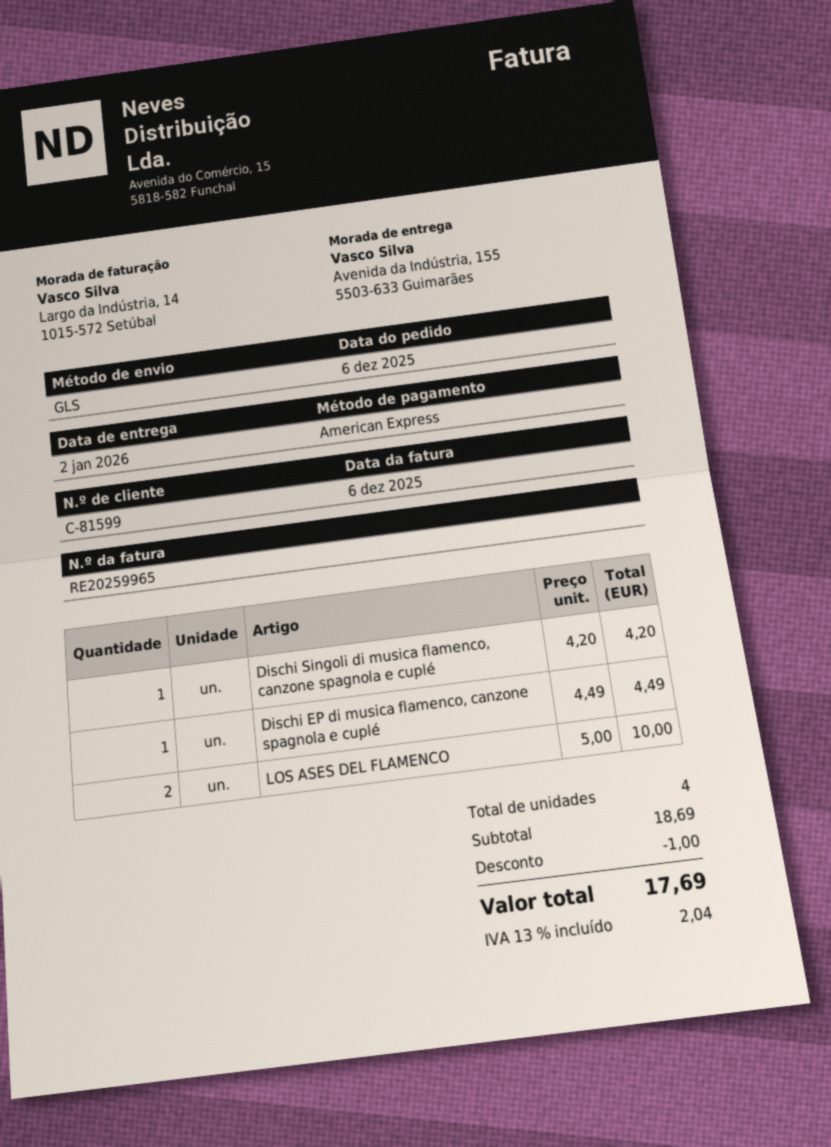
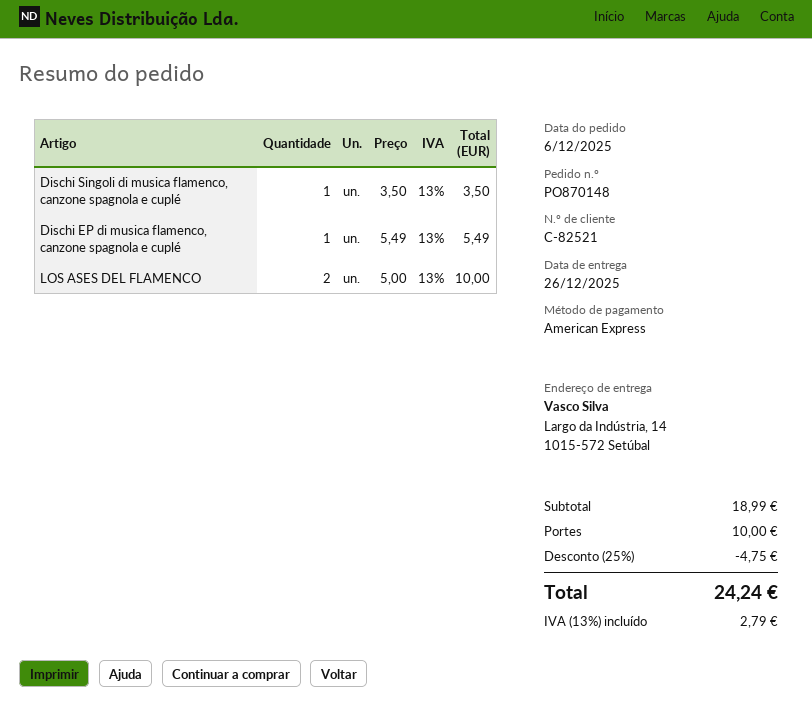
delivery date: 2026-01-02 -> 2025-12-26
customer number: C-81599 -> C-82521
ship to: Avenida da Indústria, 155, 5503-633 Guimarães -> Largo da Indústria, 14, 1015-572 Setúbal
Dischi Singoli di musica flamenco, canzone spagnola e cuplé: 1 x 4.20 = 4.20 -> 1 x 3.50 = 3.50
Dischi EP di musica flamenco, canzone spagnola e cuplé: 1 x 4.49 = 4.49 -> 1 x 5.49 = 5.49
subtotal: 18.69 -> 18.99
discount: 1.00 -> 4.75
shipping: none -> 10.00
tax: 13% = 2.04 -> 13% = 2.79
total: 17.69 -> 24.24

